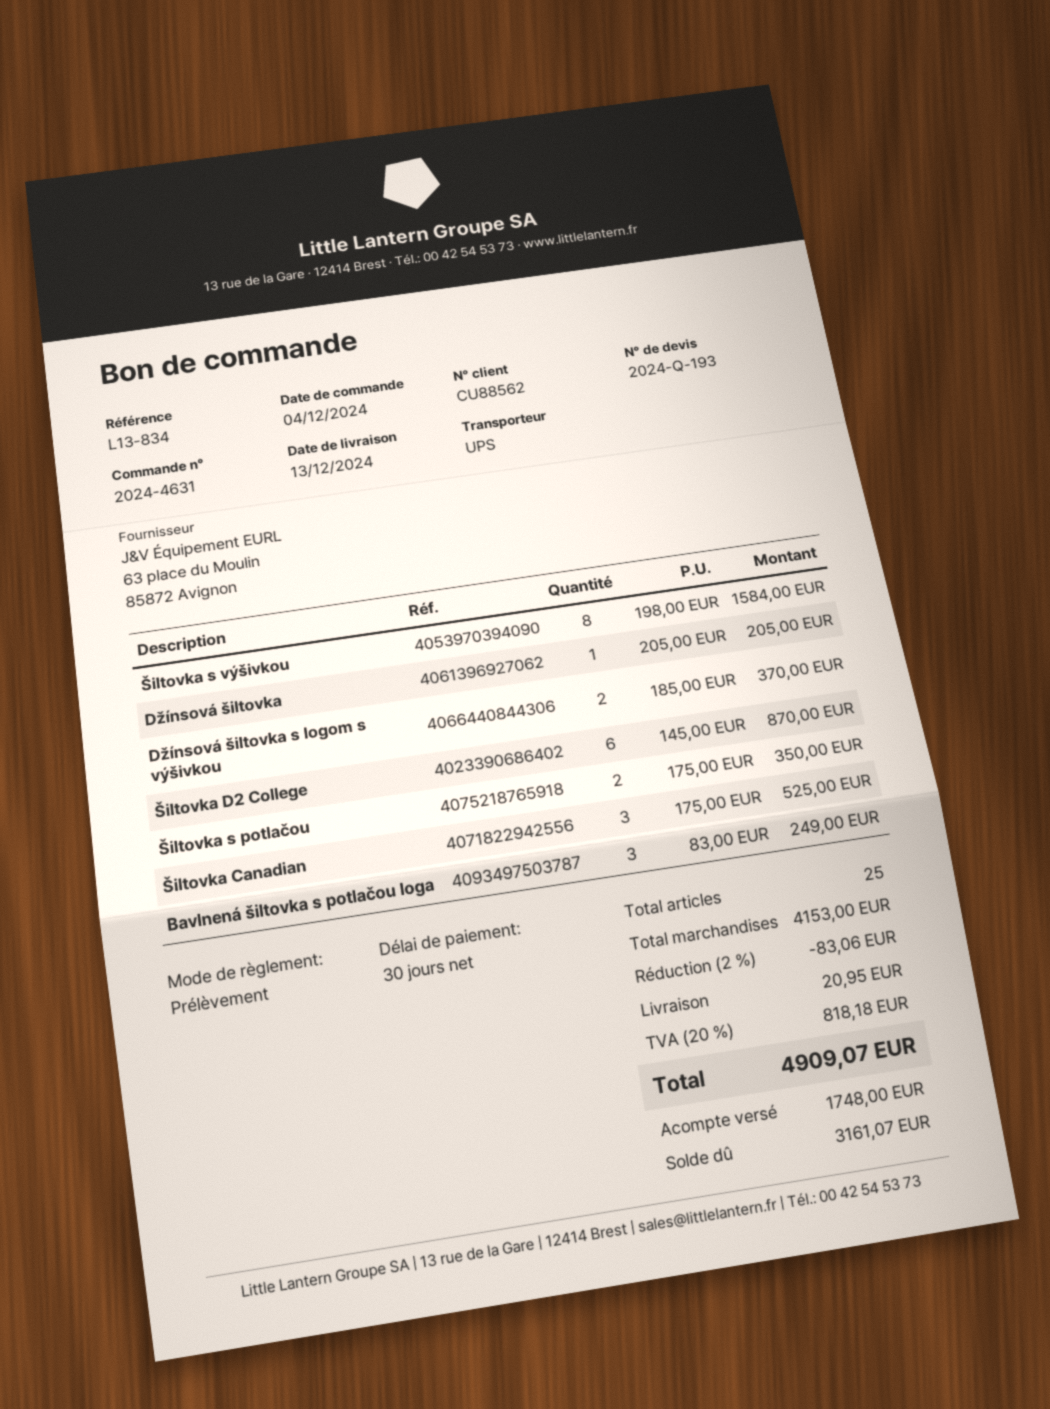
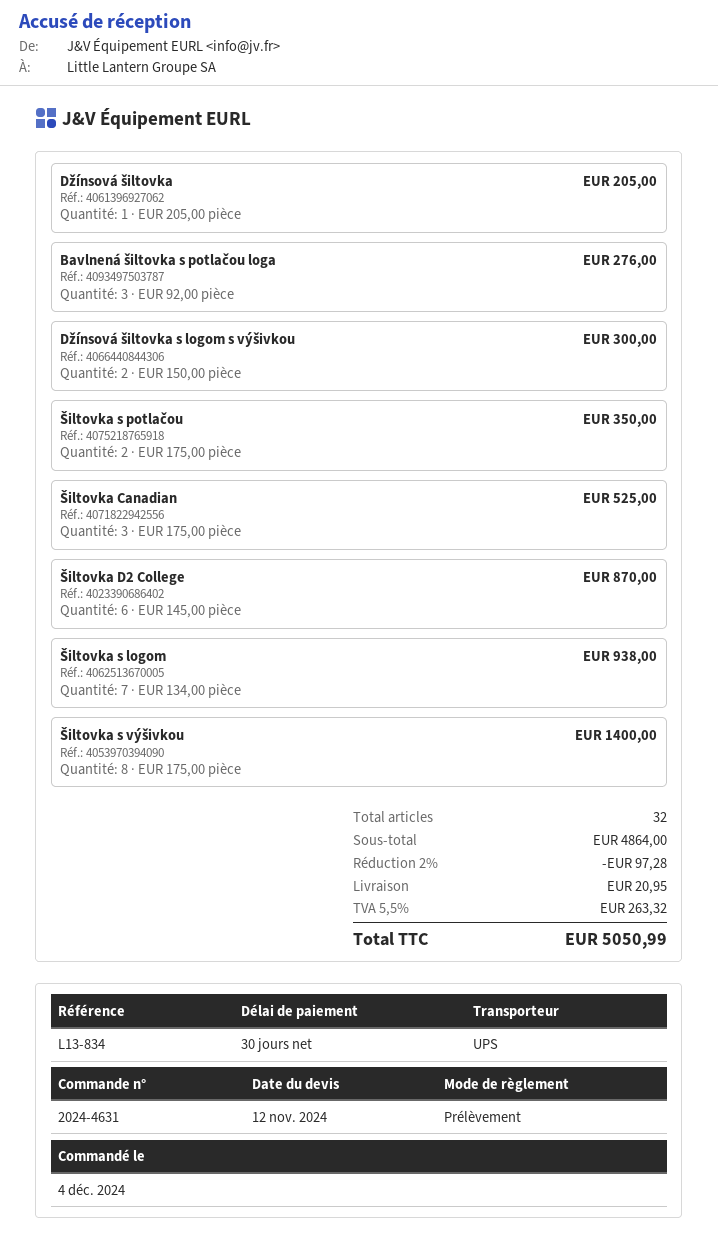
Šiltovka s výšivkou: 8 x 198.00 = 1584.00 -> 8 x 175.00 = 1400.00
Džínsová šiltovka s logom s výšivkou: 2 x 185.00 = 370.00 -> 2 x 150.00 = 300.00
Bavlnená šiltovka s potlačou loga: 3 x 83.00 = 249.00 -> 3 x 92.00 = 276.00
Šiltovka s logom: none -> 7 x 134.00 = 938.00
total quantity: 25 -> 32
subtotal: 4153.00 -> 4864.00
discount: 2% = 83.06 -> 2% = 97.28
tax: 20% = 818.18 -> 5.5% = 263.32
total: 4909.07 -> 5050.99

